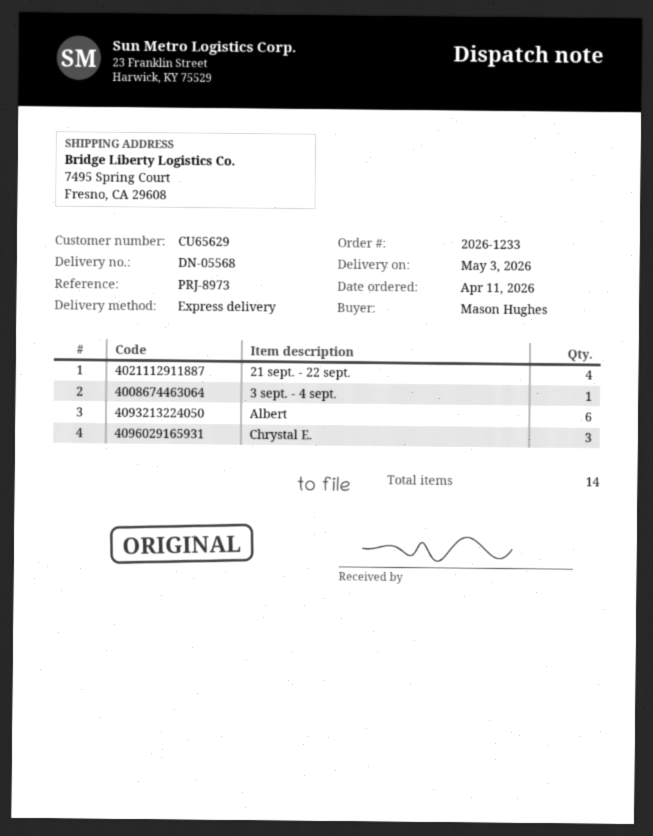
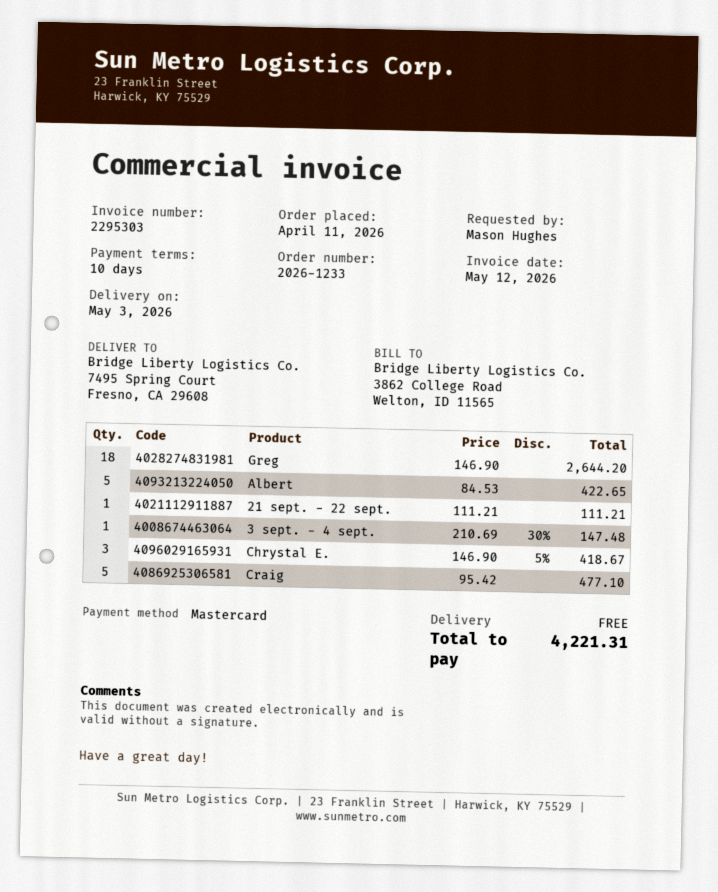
21 sept. - 22 sept.: 4 -> 1
Albert: 6 -> 5
Greg: none -> 18
Craig: none -> 5

